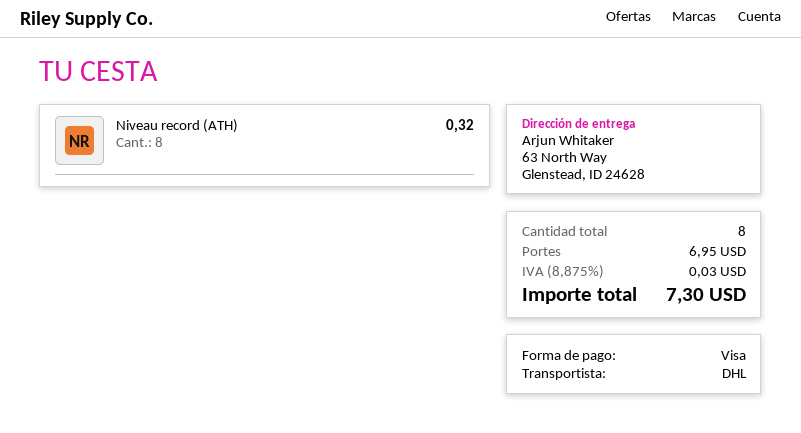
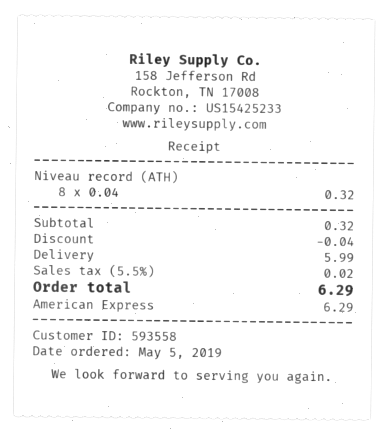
payment method: Visa -> American Express
discount: none -> 0.04
shipping: 6.95 -> 5.99
tax: 8.875% = 0.03 -> 5.5% = 0.02
total: 7.30 -> 6.29

